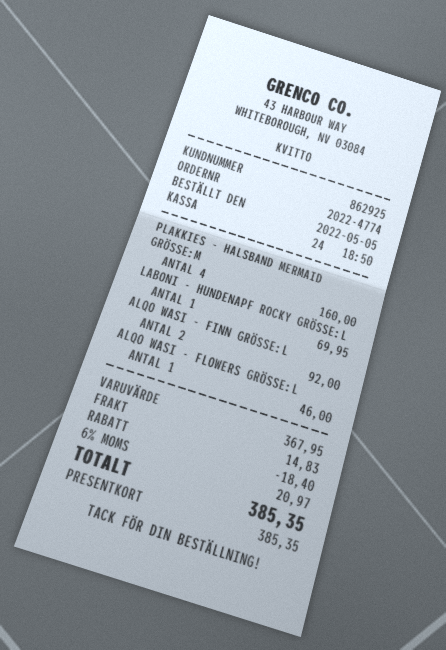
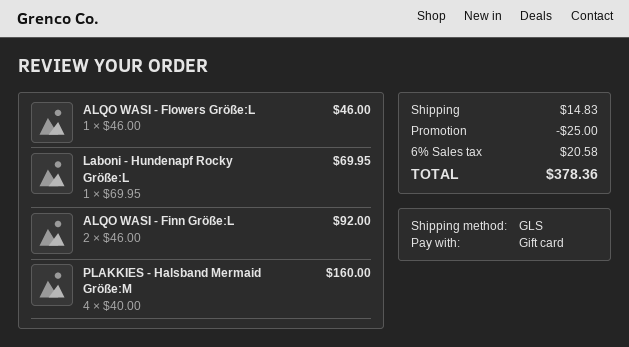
discount: 18.40 -> 25.00
tax: 6% = 20.97 -> 6% = 20.58
total: 385.35 -> 378.36

